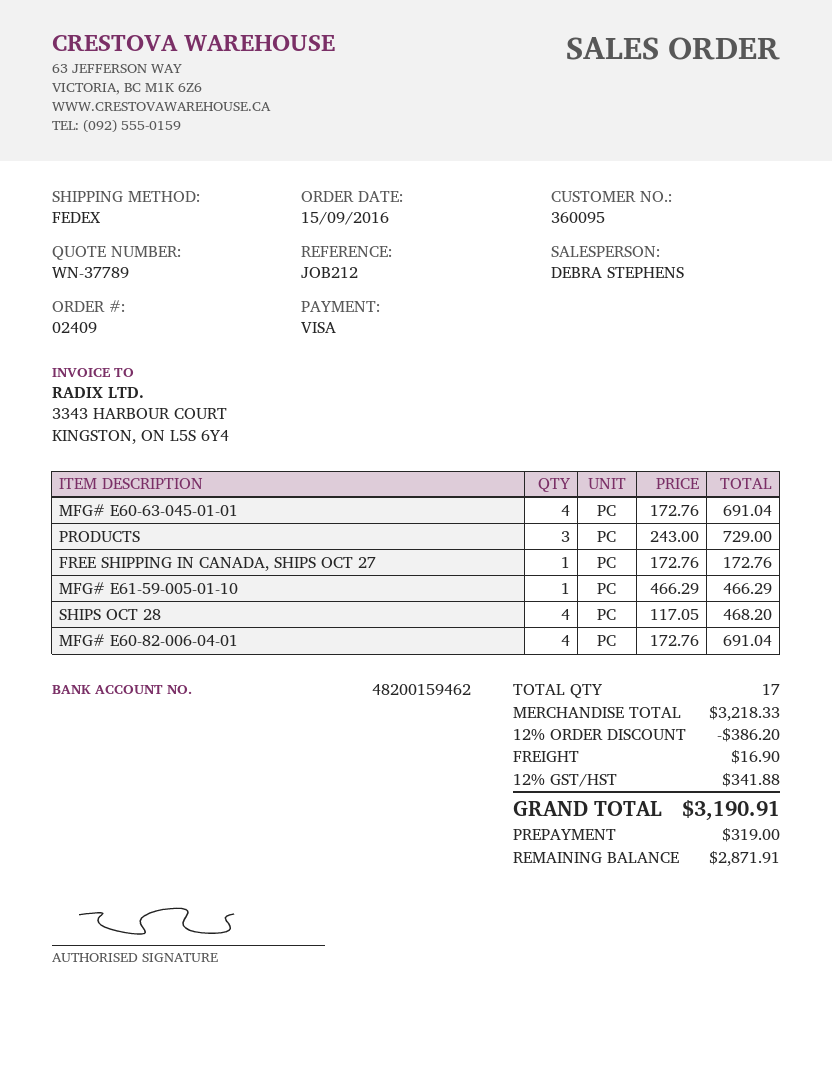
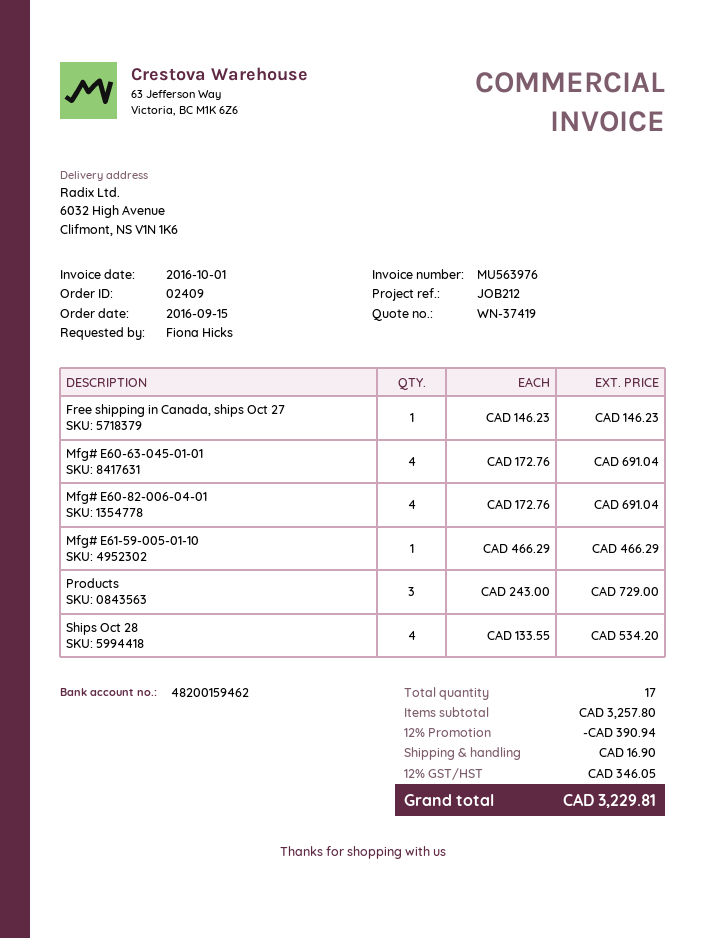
quote number: WN-37789 -> WN-37419
FREE SHIPPING IN CANADA, SHIPS OCT 27: 1 x 172.76 = 172.76 -> 1 x 146.23 = 146.23
SHIPS OCT 28: 4 x 117.05 = 468.20 -> 4 x 133.55 = 534.20
subtotal: 3218.33 -> 3257.80
discount: 12% = 386.20 -> 12% = 390.94
tax: 12% = 341.88 -> 12% = 346.05
total: 3190.91 -> 3229.81

